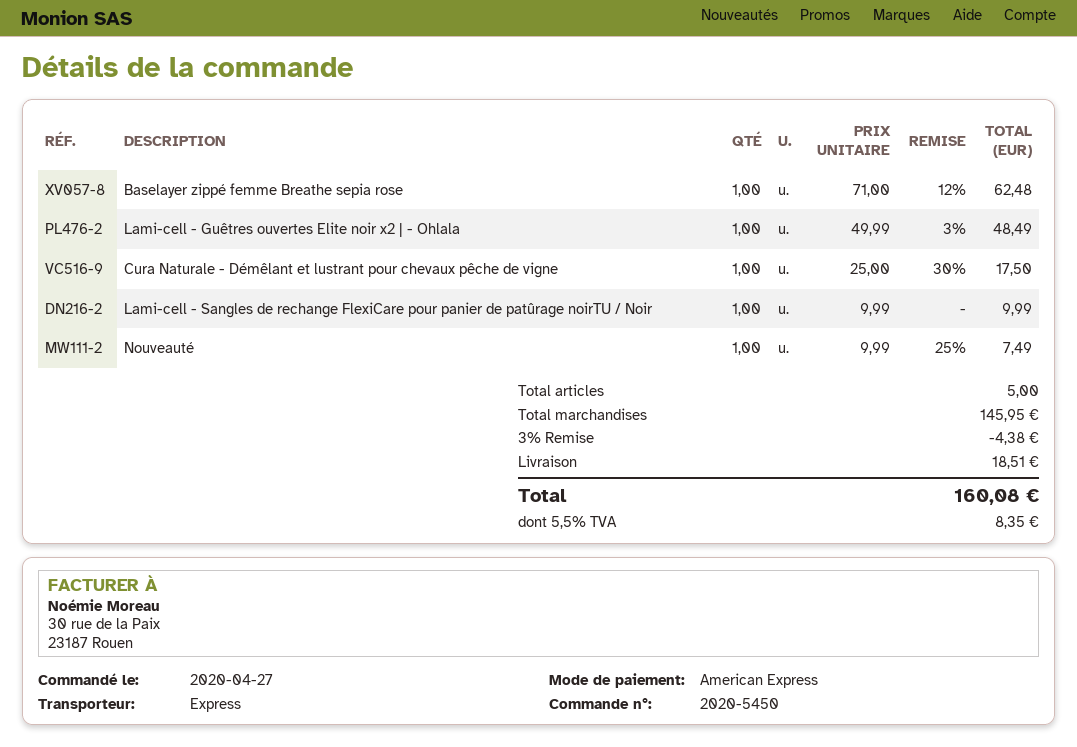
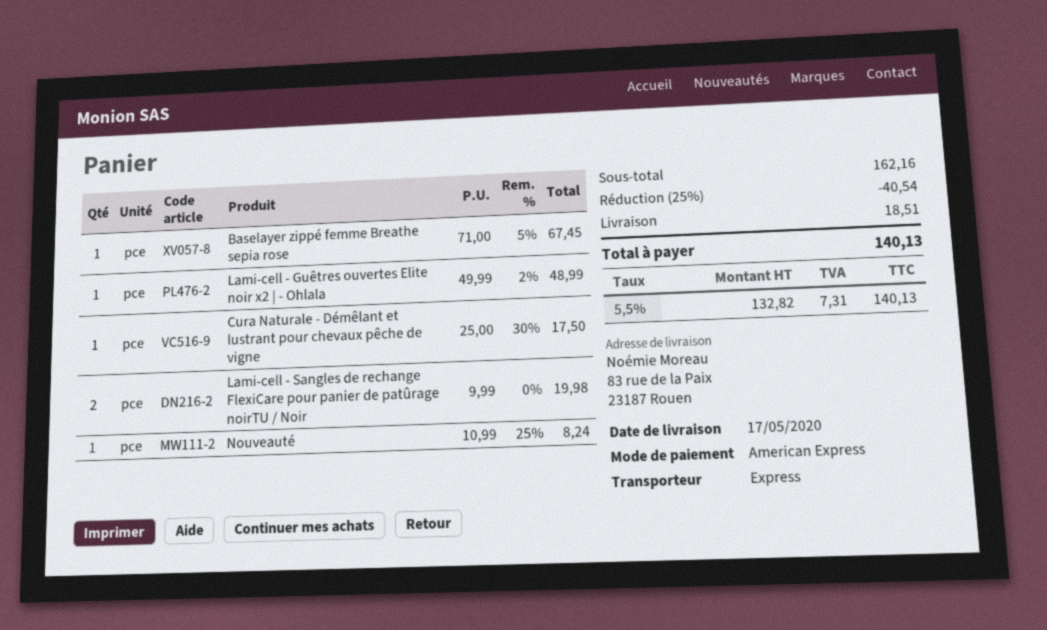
Baselayer zippé femme Breathe sepia rose: 1 x 71.00 - 12% = 62.48 -> 1 x 71.00 - 5% = 67.45
Lami-cell - Guêtres ouvertes Elite noir x2 | - Ohlala: 1 x 49.99 - 3% = 48.49 -> 1 x 49.99 - 2% = 48.99
Lami-cell - Sangles de rechange FlexiCare pour panier de patûrage noirTU / Noir: 1 x 9.99 = 9.99 -> 2 x 9.99 = 19.98
Nouveauté: 1 x 9.99 - 25% = 7.49 -> 1 x 10.99 - 25% = 8.24
subtotal: 145.95 -> 162.16
discount: 3% = 4.38 -> 25% = 40.54
tax: 5.5% = 8.35 -> 5.5% = 7.31
total: 160.08 -> 140.13

